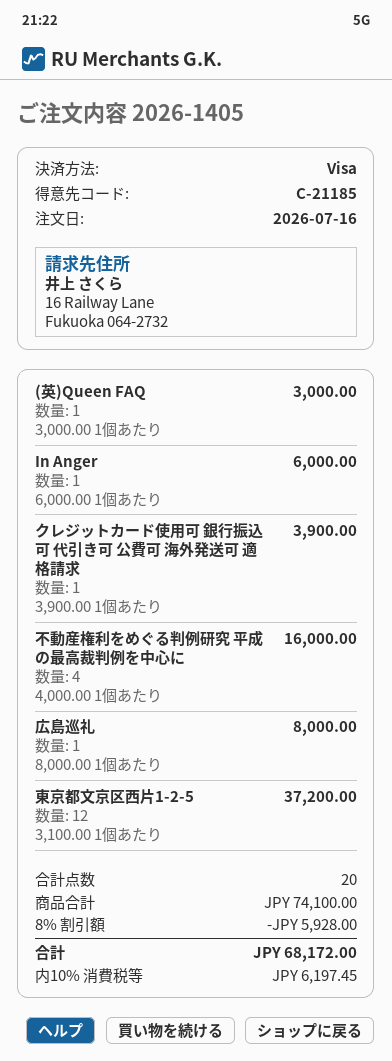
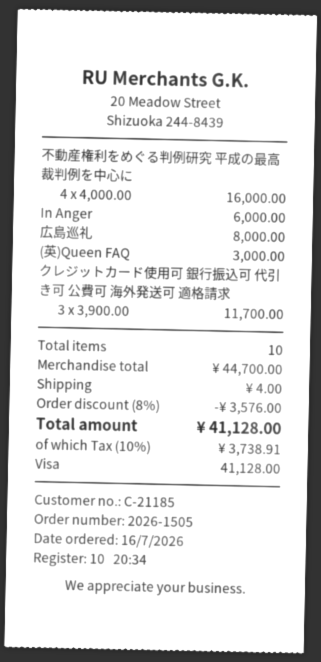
order number: 2026-1405 -> 2026-1505
クレジットカード使用可 銀行振込可 代引き可 公費可 海外発送可 適格請求: 1 x 3900.00 = 3900.00 -> 3 x 3900.00 = 11700.00
東京都文京区西片1-2-5: 12 x 3100.00 = 37200.00 -> none
total quantity: 20 -> 10
subtotal: 74100.00 -> 44700.00
discount: 8% = 5928.00 -> 8% = 3576.00
shipping: none -> 4.00
tax: 10% = 6197.45 -> 10% = 3738.91
total: 68172.00 -> 41128.00

